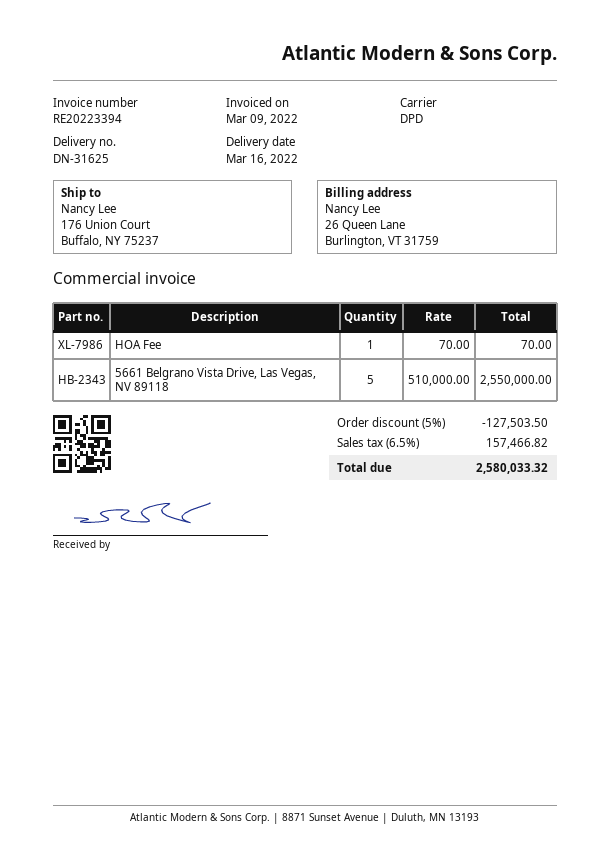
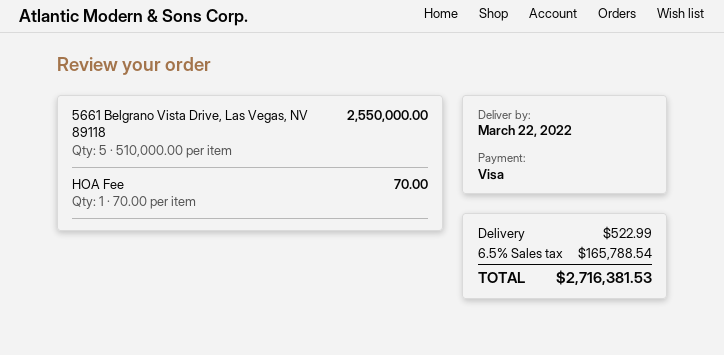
delivery date: 2022-03-16 -> 2022-03-22
discount: 5% = 127503.50 -> none
shipping: none -> 522.99
tax: 6.5% = 157466.82 -> 6.5% = 165788.54
total: 2580033.32 -> 2716381.53

